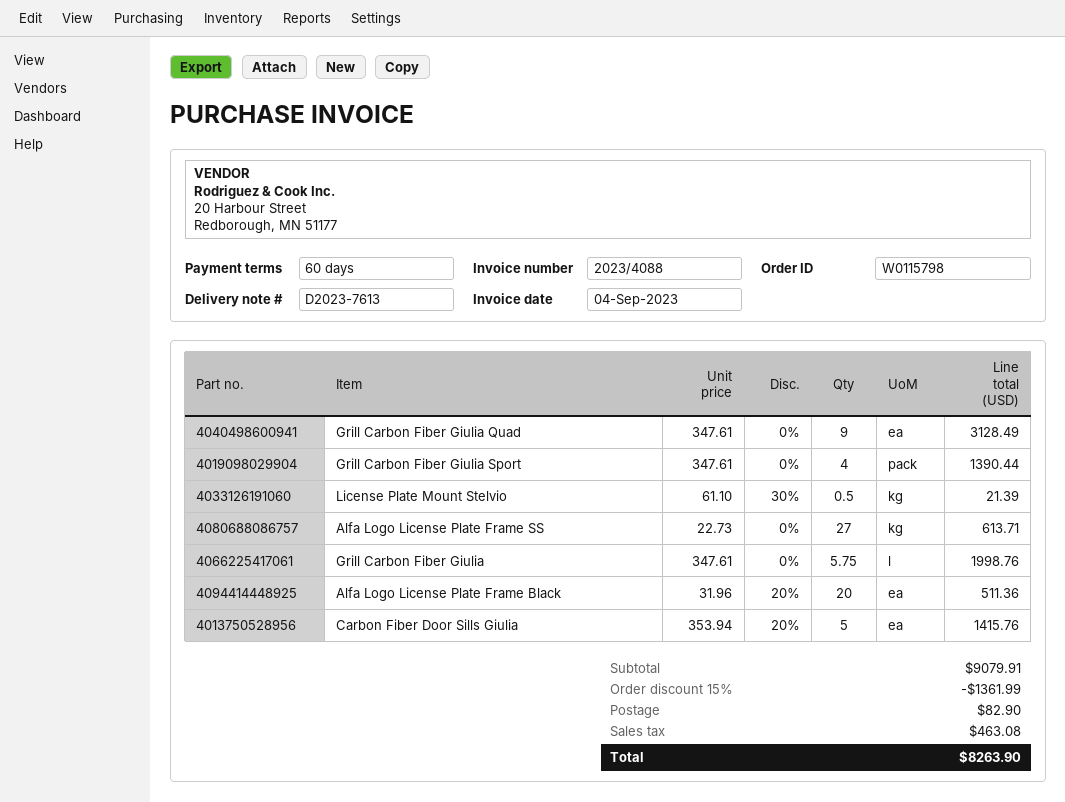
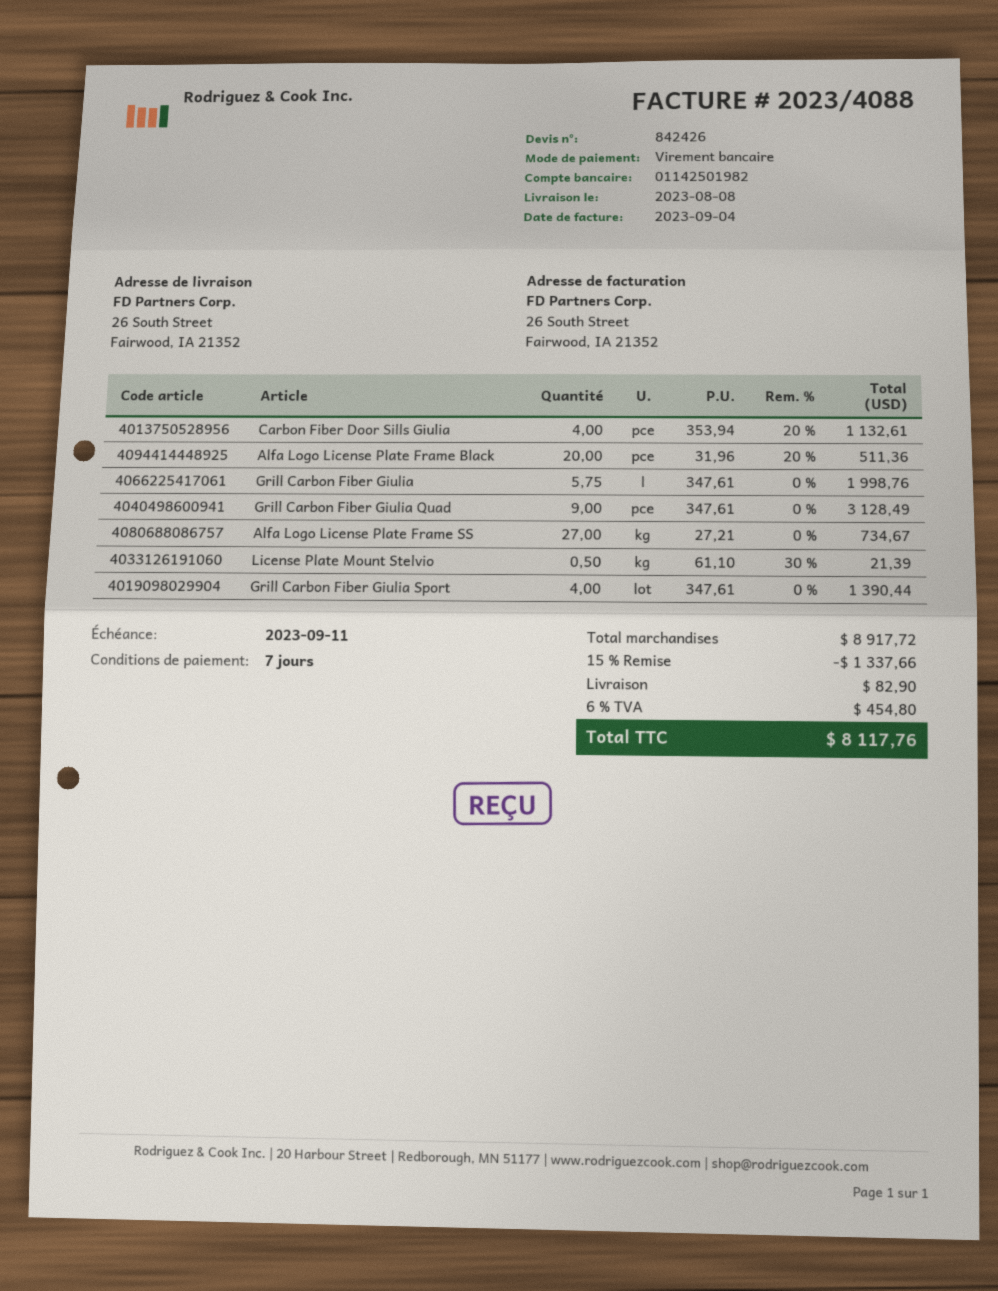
payment terms: 60 days -> 7 days
Alfa Logo License Plate Frame SS: 27 x 22.73 = 613.71 -> 27 x 27.21 = 734.67
Carbon Fiber Door Sills Giulia: 5 x 353.94 - 20% = 1415.76 -> 4 x 353.94 - 20% = 1132.61
subtotal: 9079.91 -> 8917.72
discount: 15% = 1361.99 -> 15% = 1337.66
tax: 463.08 -> 454.80
total: 8263.90 -> 8117.76

